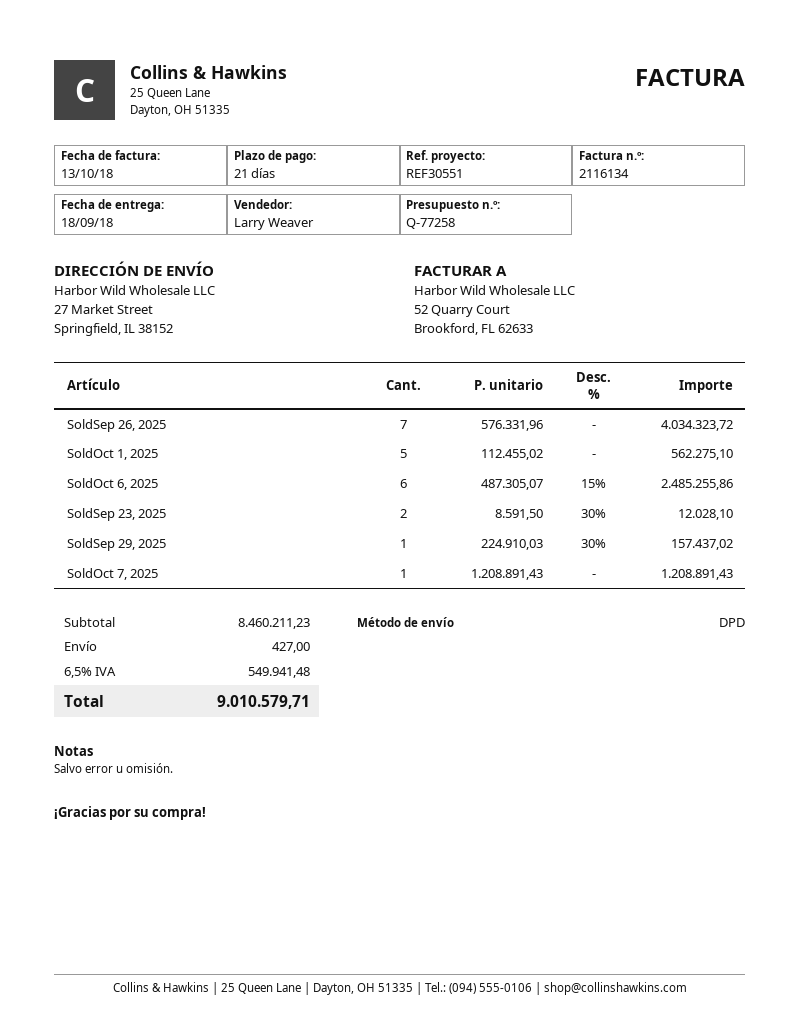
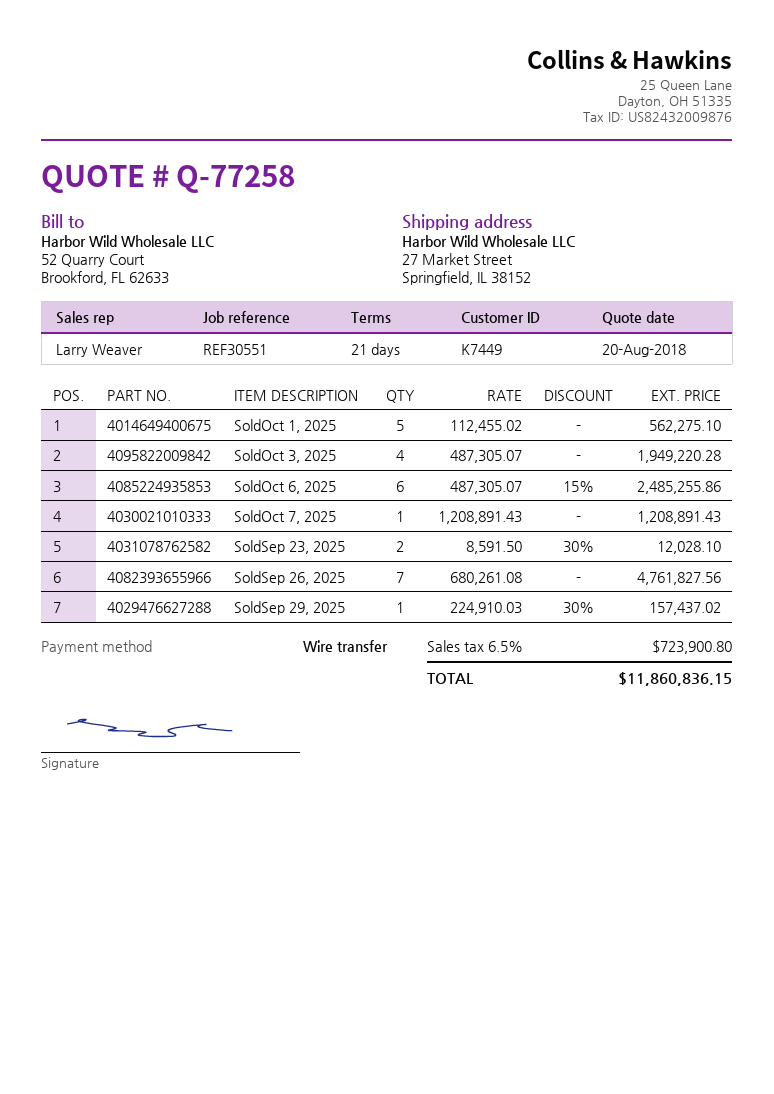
SoldSep 26, 2025: 7 x 576331.96 = 4034323.72 -> 7 x 680261.08 = 4761827.56
SoldOct 3, 2025: none -> 4 x 487305.07 = 1949220.28
shipping: 427.00 -> none
tax: 6.5% = 549941.48 -> 6.5% = 723900.80
total: 9010579.71 -> 11860836.15

